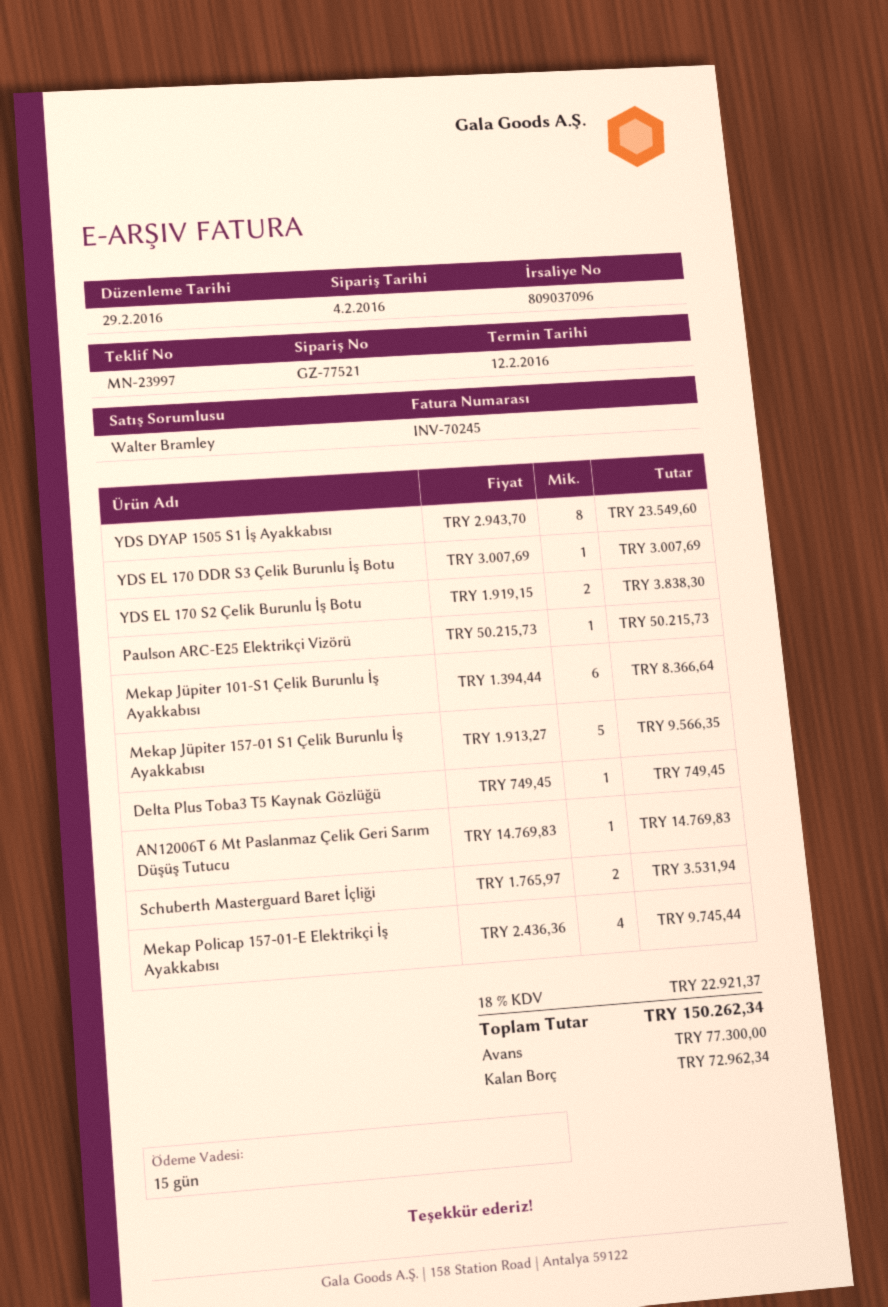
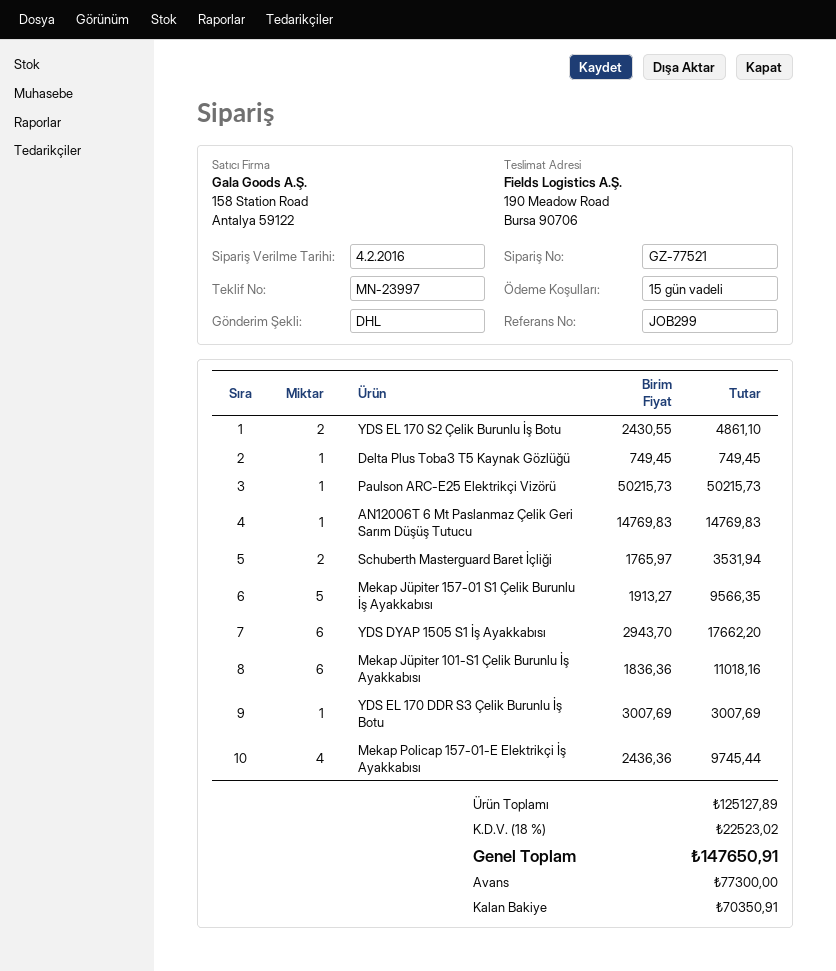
YDS DYAP 1505 S1 İş Ayakkabısı: 8 x 2943.70 = 23549.60 -> 6 x 2943.70 = 17662.20
YDS EL 170 S2 Çelik Burunlu İş Botu: 2 x 1919.15 = 3838.30 -> 2 x 2430.55 = 4861.10
Mekap Jüpiter 101-S1 Çelik Burunlu İş Ayakkabısı: 6 x 1394.44 = 8366.64 -> 6 x 1836.36 = 11018.16
tax: 18% = 22921.37 -> 18% = 22523.02
total: 150262.34 -> 147650.91
balance: 72962.34 -> 70350.91

